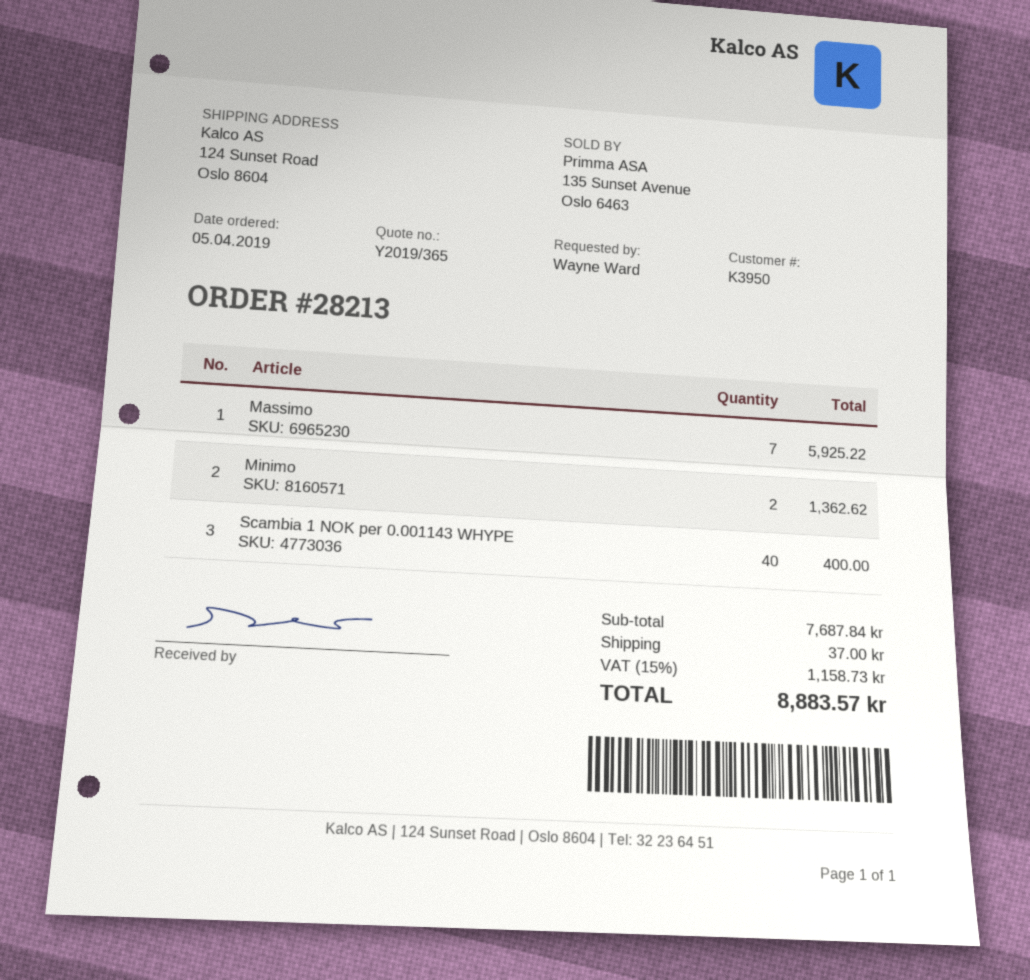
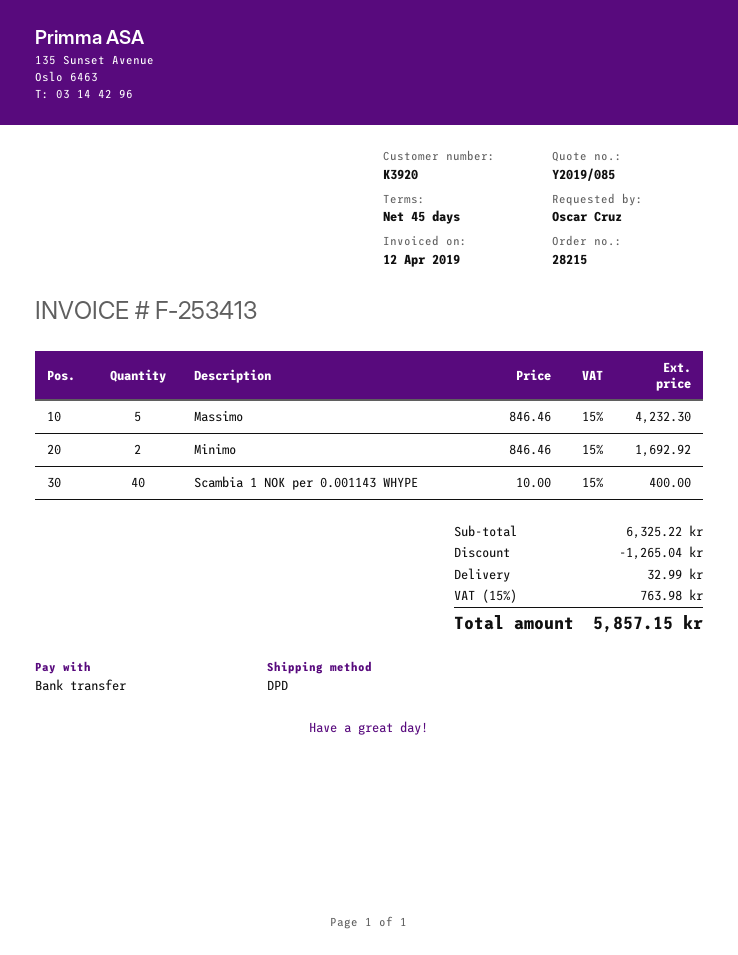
quote number: Y2019/365 -> Y2019/085
order number: 28213 -> 28215
customer number: K3950 -> K3920
ordered by: Wayne Ward -> Oscar Cruz
Massimo: 7 for 5925.22 -> 5 for 4232.30
Minimo: 2 for 1362.62 -> 2 for 1692.92
subtotal: 7687.84 -> 6325.22
discount: none -> 1265.04
shipping: 37.00 -> 32.99
tax: 15% = 1158.73 -> 15% = 763.98
total: 8883.57 -> 5857.15

